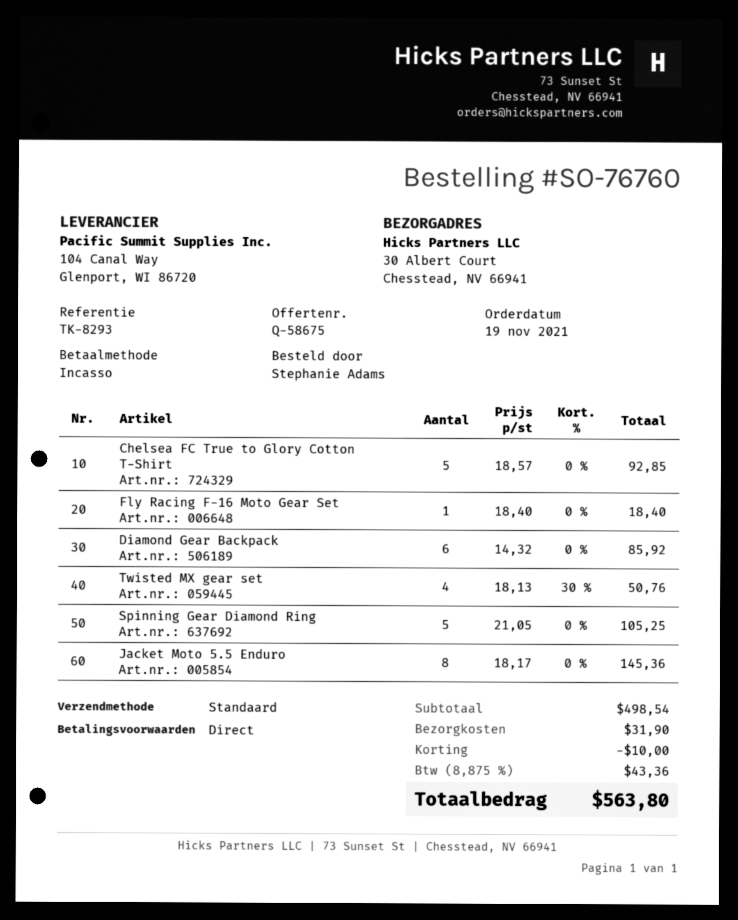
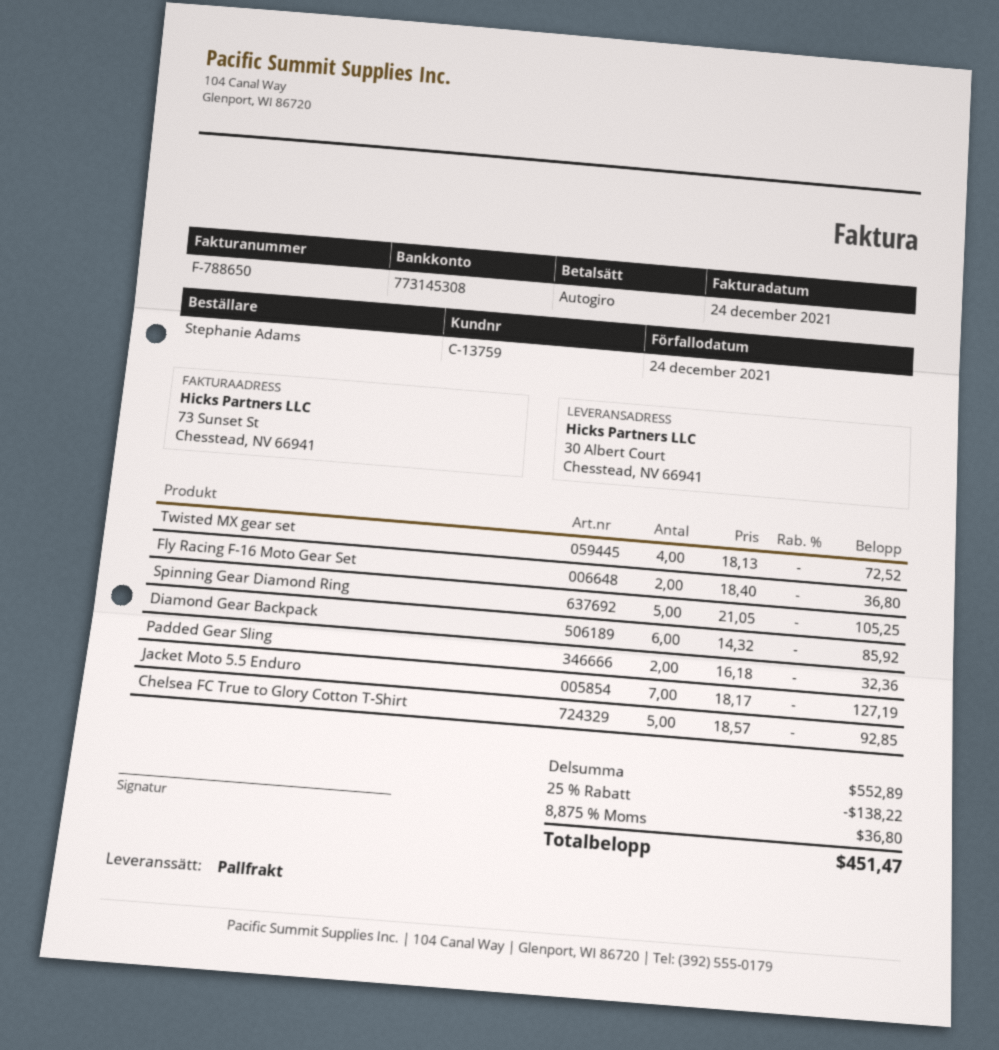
shipping method: standard -> pallet freight
Fly Racing F-16 Moto Gear Set: 1 x 18.40 = 18.40 -> 2 x 18.40 = 36.80
Twisted MX gear set: 4 x 18.13 - 30% = 50.76 -> 4 x 18.13 = 72.52
Jacket Moto 5.5 Enduro: 8 x 18.17 = 145.36 -> 7 x 18.17 = 127.19
Padded Gear Sling: none -> 2 x 16.18 = 32.36
subtotal: 498.54 -> 552.89
discount: 10.00 -> 138.22
shipping: 31.90 -> none
tax: 8.875% = 43.36 -> 8.875% = 36.80
total: 563.80 -> 451.47

